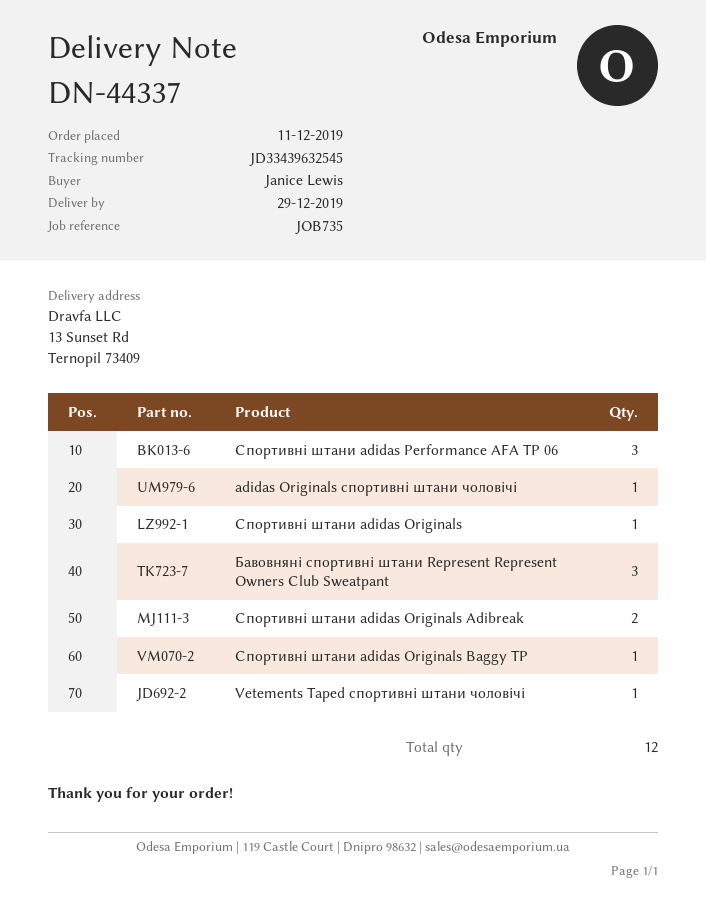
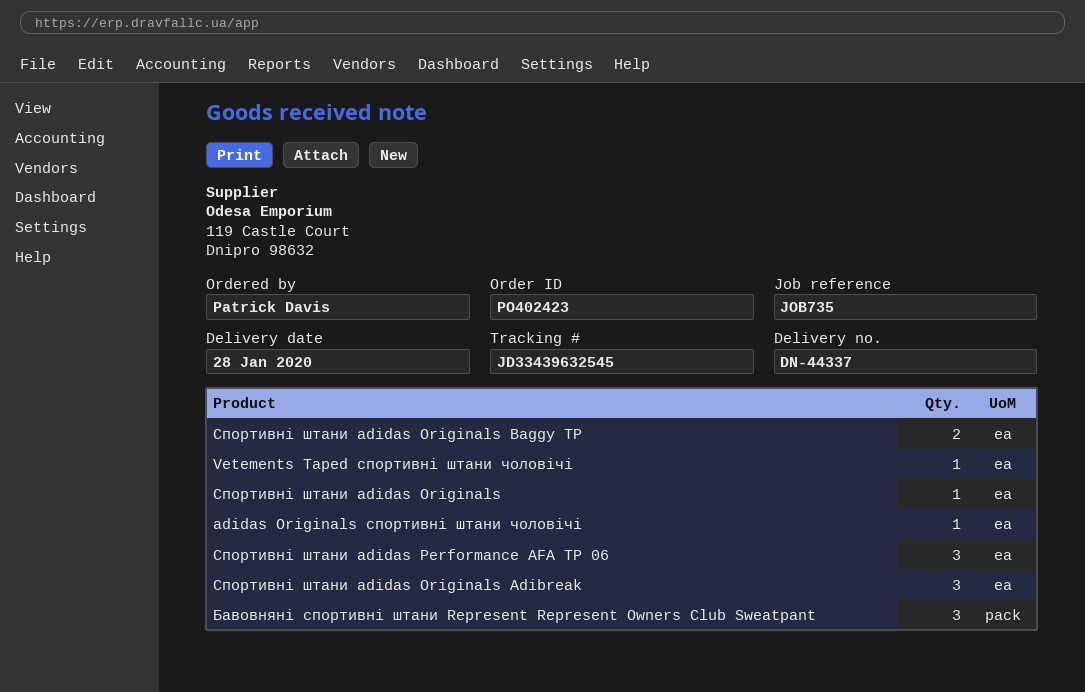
delivery date: 2019-12-29 -> 2020-01-28
ordered by: Janice Lewis -> Patrick Davis
Спортивні штани adidas Originals Adibreak: 2 -> 3
Спортивні штани adidas Originals Baggy TP: 1 -> 2

